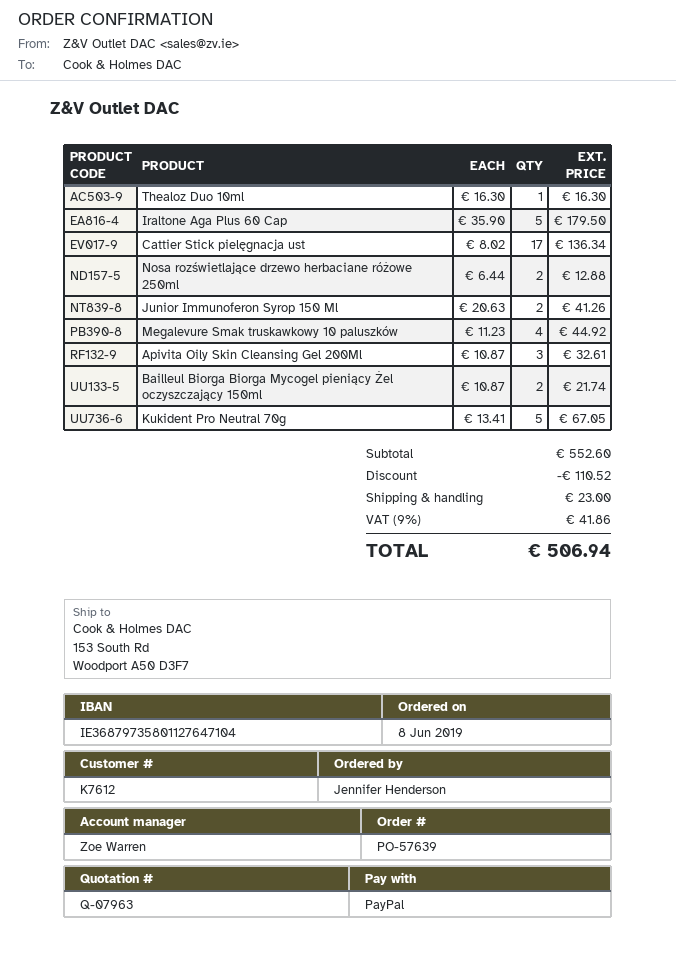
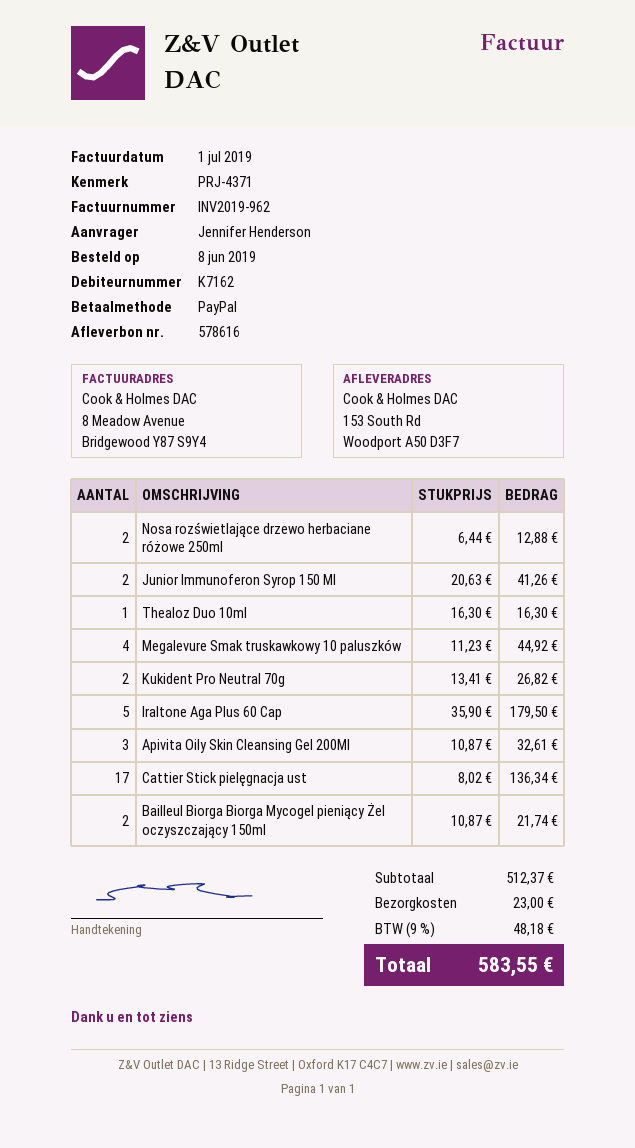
customer number: K7612 -> K7162
Kukident Pro Neutral 70g: 5 x 13.41 = 67.05 -> 2 x 13.41 = 26.82
subtotal: 552.60 -> 512.37
discount: 110.52 -> none
tax: 9% = 41.86 -> 9% = 48.18
total: 506.94 -> 583.55

